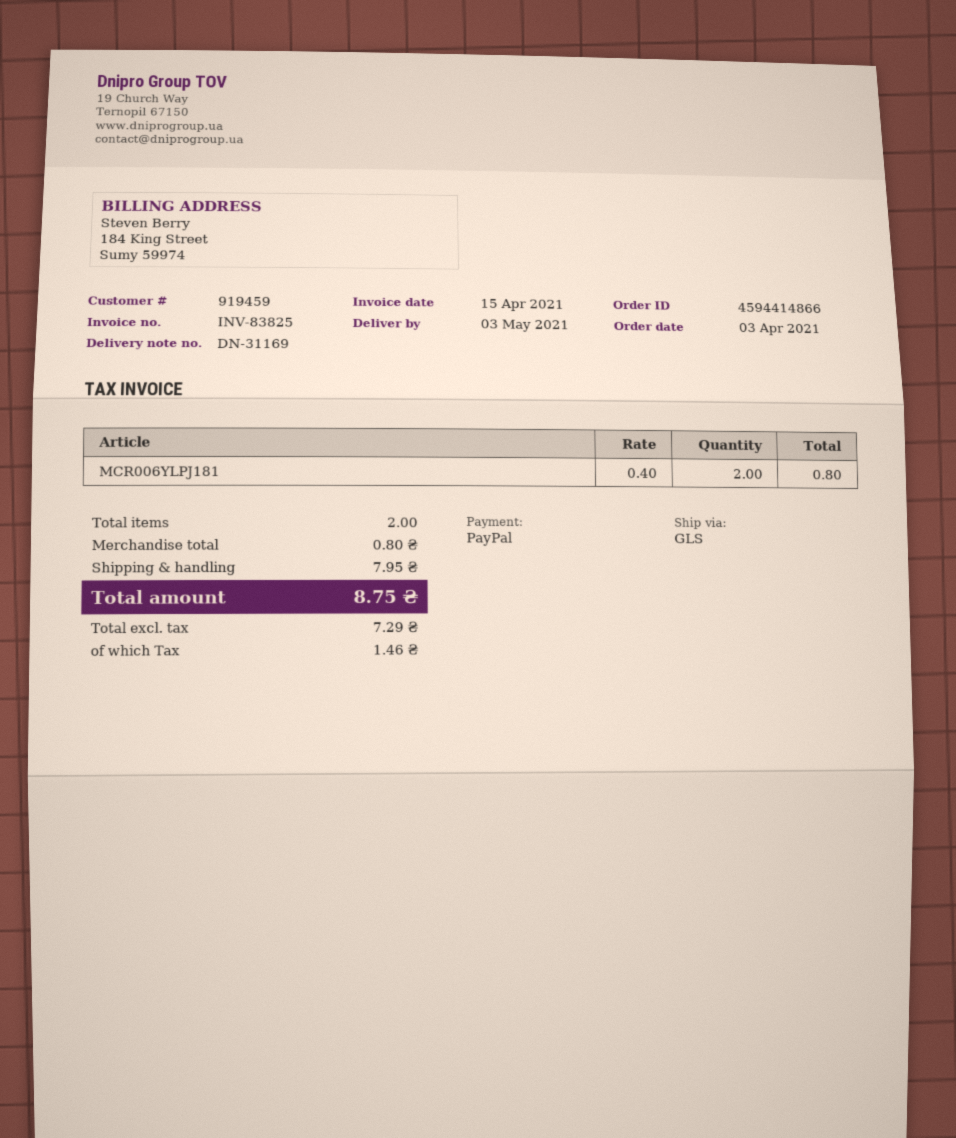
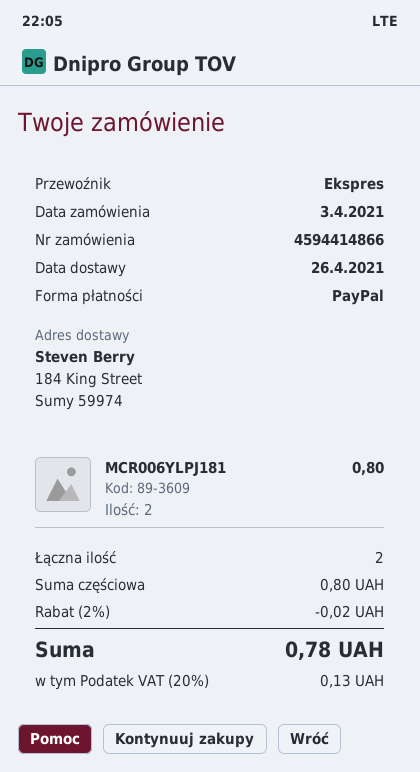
delivery date: 2021-05-03 -> 2021-04-26
shipping method: GLS -> express
discount: none -> 2% = 0.02
shipping: 7.95 -> none
tax: 1.46 -> 0.13
total: 8.75 -> 0.78

